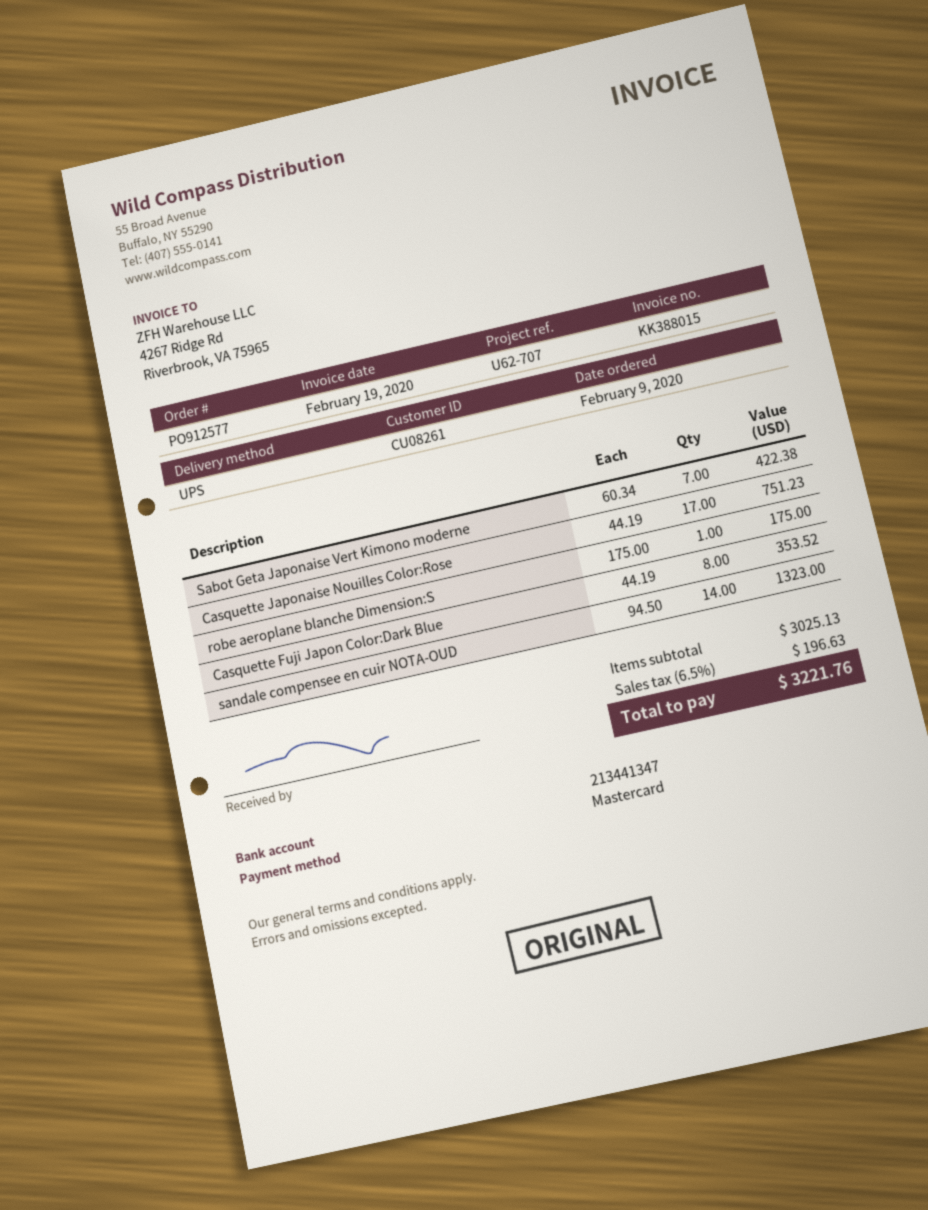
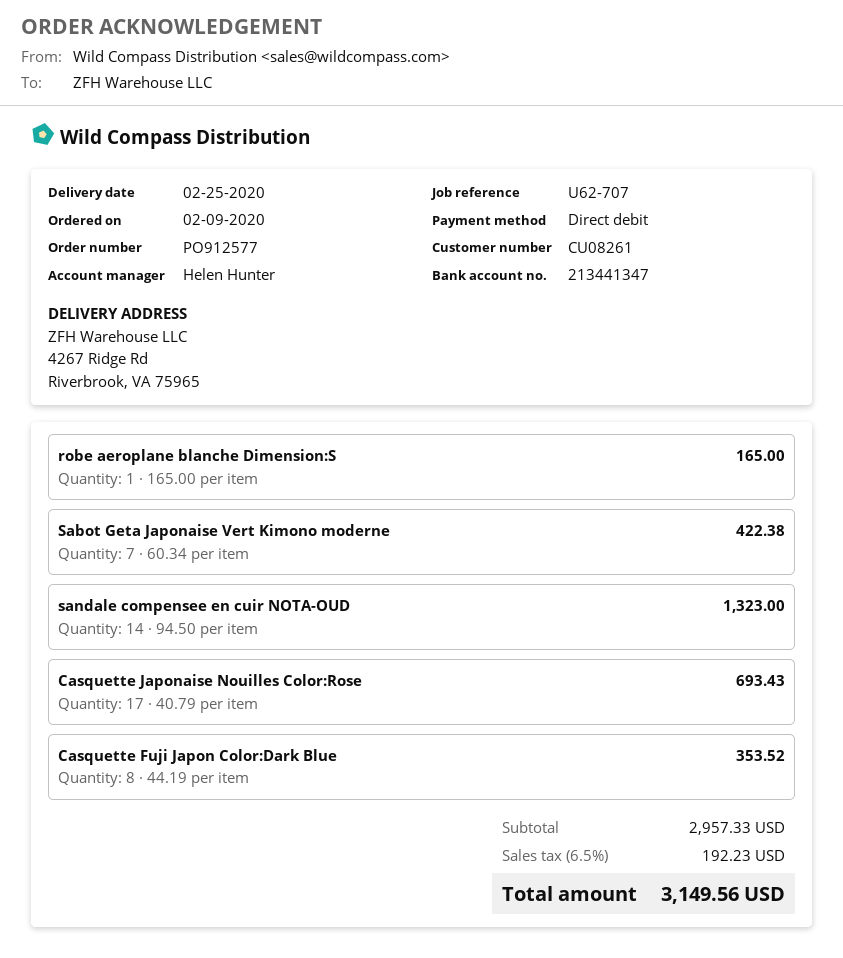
payment method: Mastercard -> direct debit
Casquette Japonaise Nouilles Color:Rose: 17 x 44.19 = 751.23 -> 17 x 40.79 = 693.43
robe aeroplane blanche Dimension:S: 1 x 175.00 = 175.00 -> 1 x 165.00 = 165.00
subtotal: 3025.13 -> 2957.33
tax: 6.5% = 196.63 -> 6.5% = 192.23
total: 3221.76 -> 3149.56

